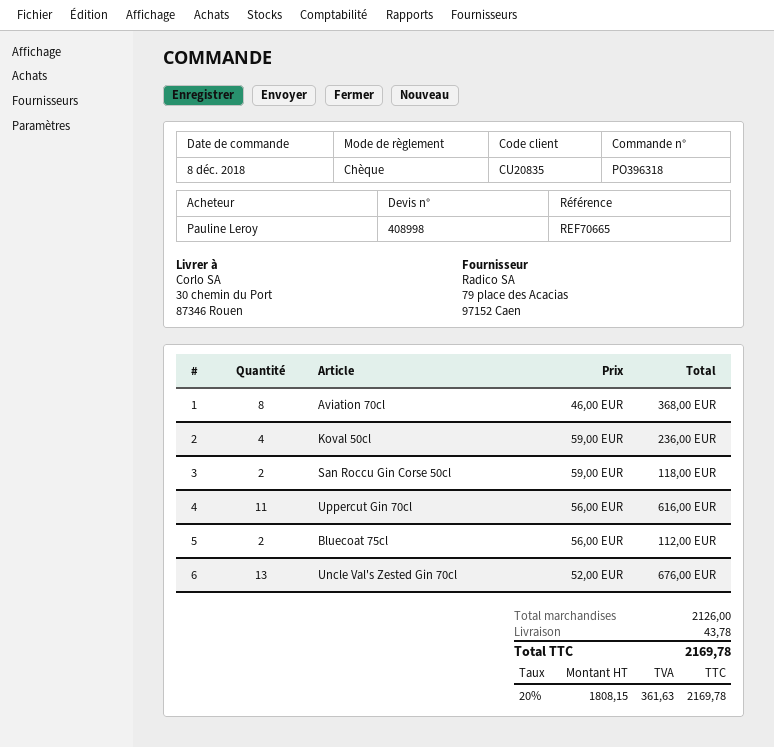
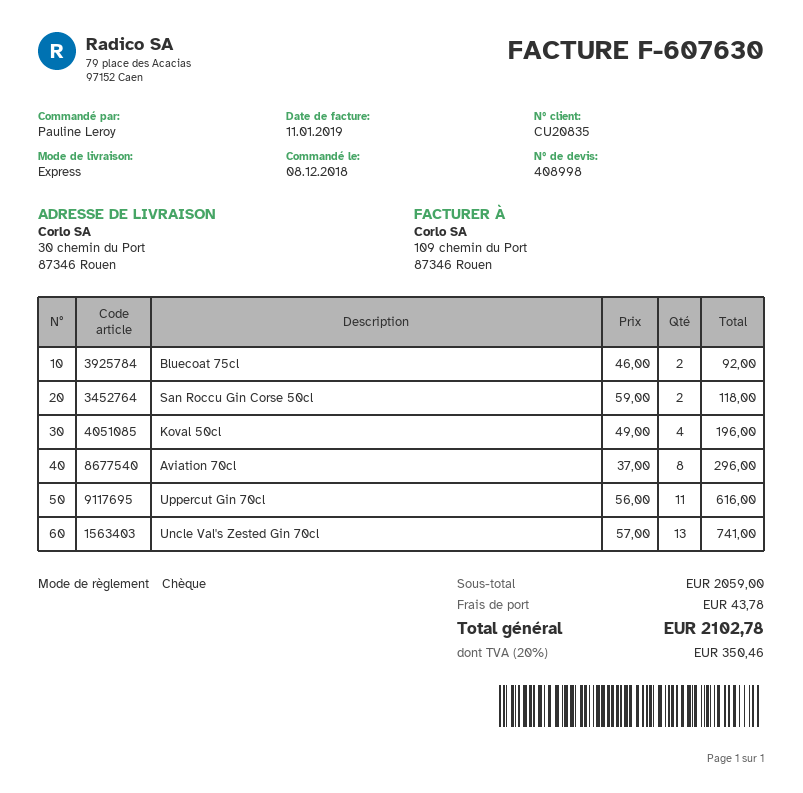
Aviation 70cl: 8 x 46.00 = 368.00 -> 8 x 37.00 = 296.00
Koval 50cl: 4 x 59.00 = 236.00 -> 4 x 49.00 = 196.00
Bluecoat 75cl: 2 x 56.00 = 112.00 -> 2 x 46.00 = 92.00
Uncle Val's Zested Gin 70cl: 13 x 52.00 = 676.00 -> 13 x 57.00 = 741.00
subtotal: 2126.00 -> 2059.00
tax: 20% = 361.63 -> 20% = 350.46
total: 2169.78 -> 2102.78

